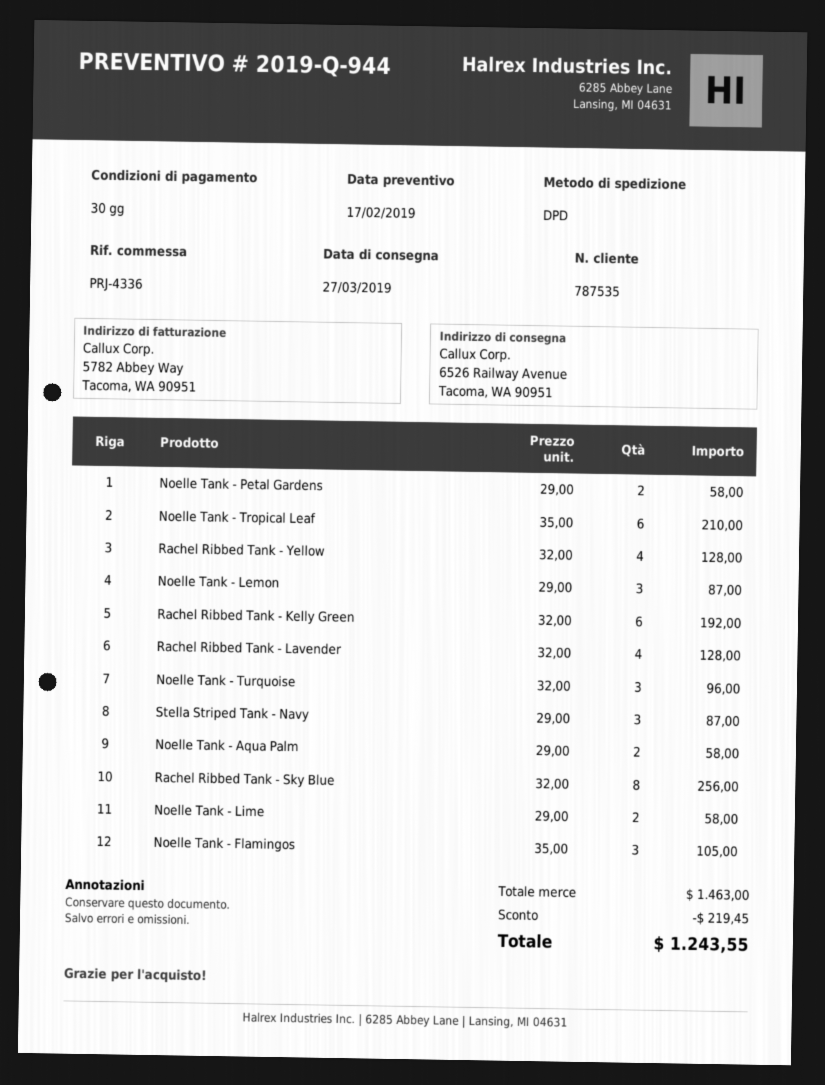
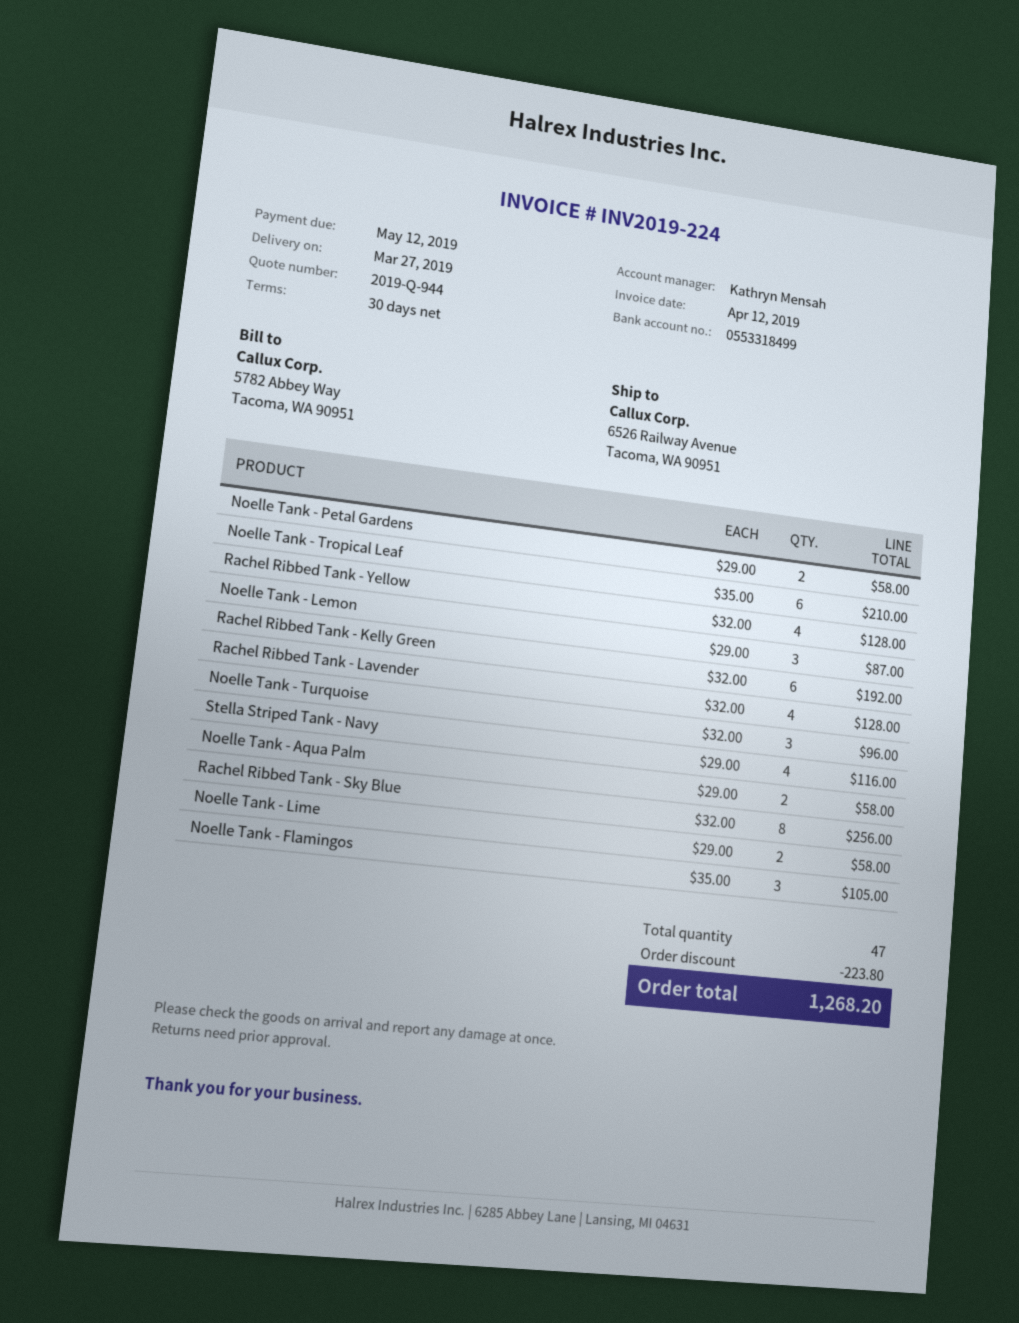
Stella Striped Tank - Navy: 3 x 29.00 = 87.00 -> 4 x 29.00 = 116.00
discount: 219.45 -> 223.80
total: 1243.55 -> 1268.20

